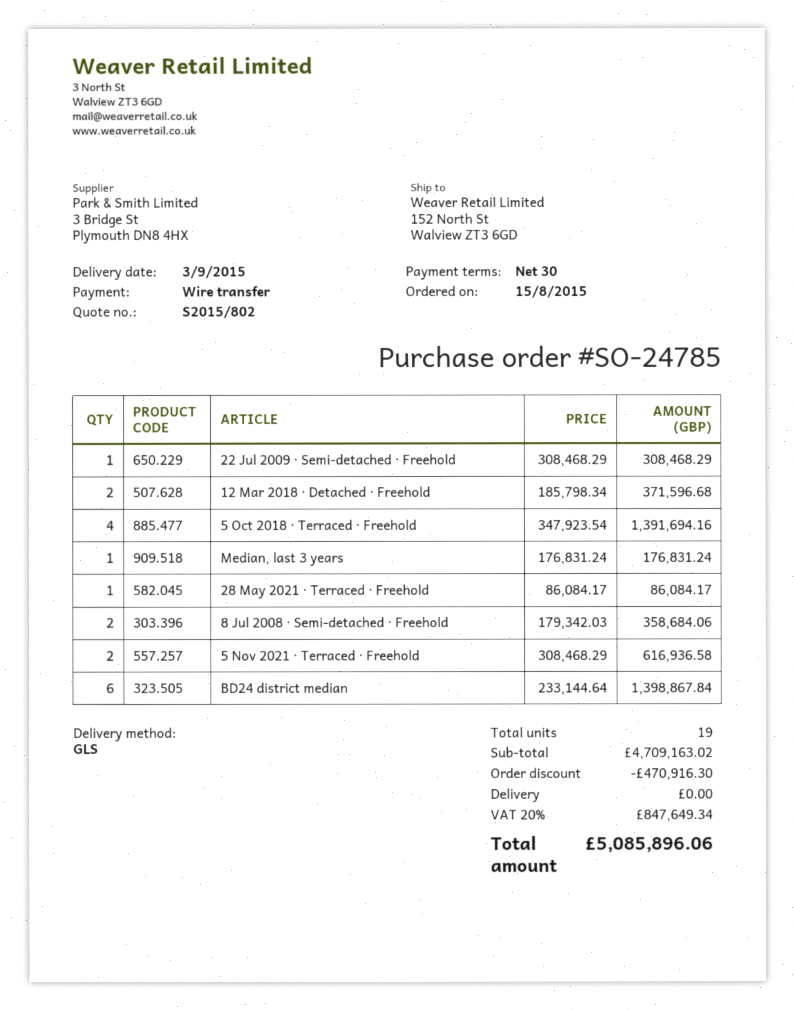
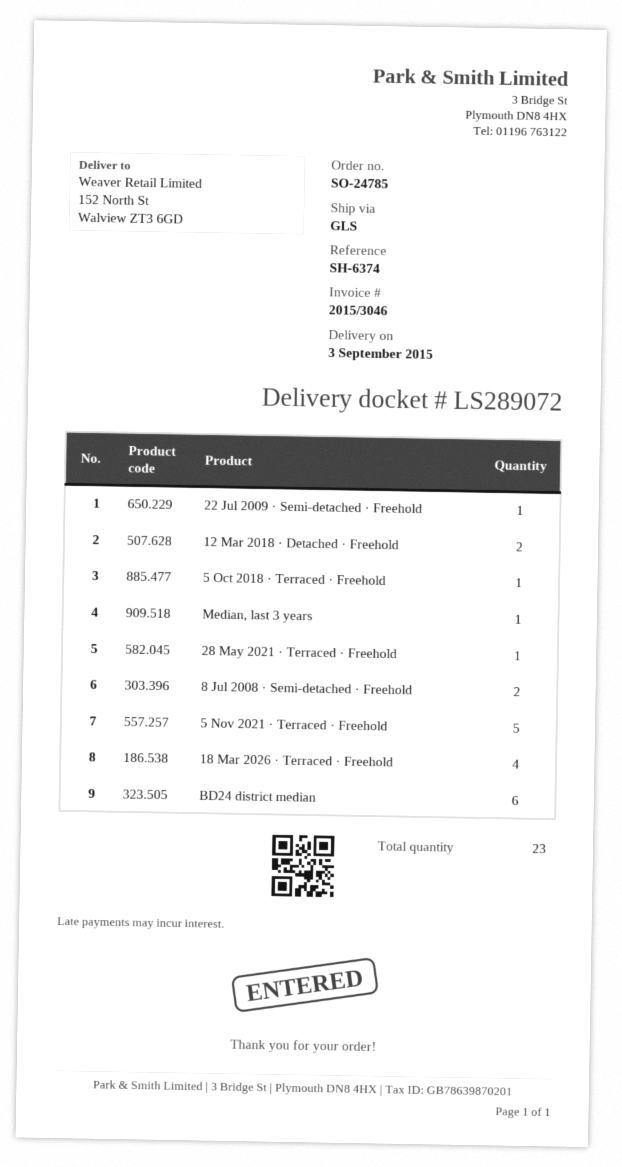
5 Oct 2018 · Terraced · Freehold: 4 -> 1
5 Nov 2021 · Terraced · Freehold: 2 -> 5
18 Mar 2026 · Terraced · Freehold: none -> 4
total quantity: 19 -> 23

